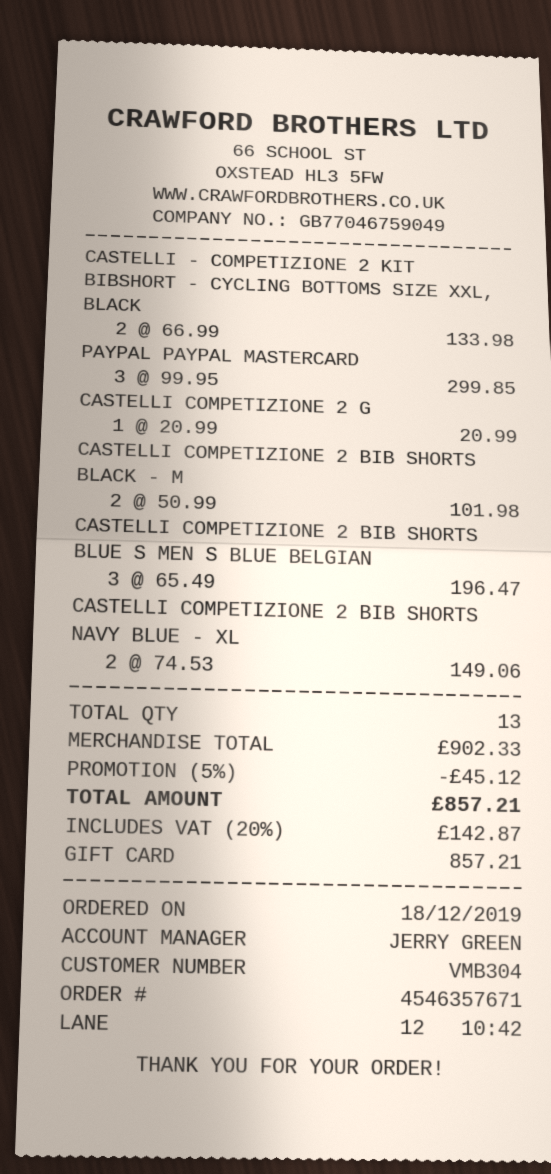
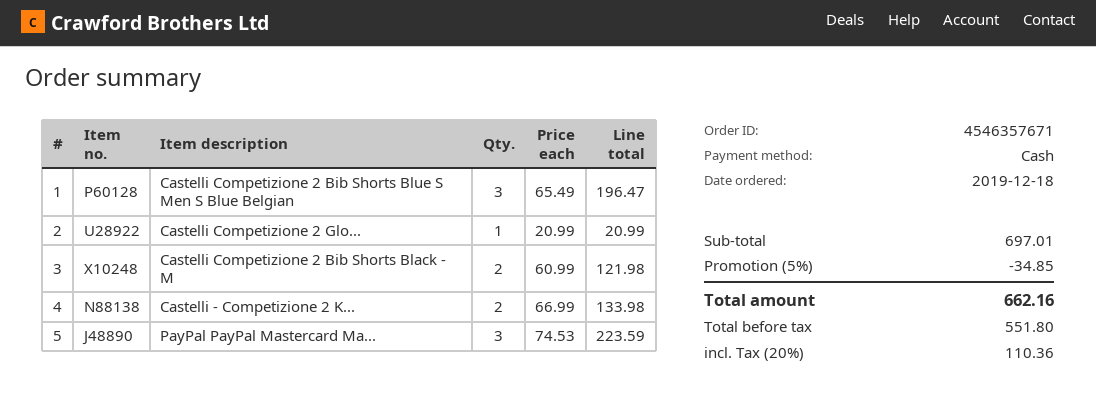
payment method: gift card -> cash
PAYPAL PAYPAL MASTERCARD: 3 x 99.95 = 299.85 -> 3 x 74.53 = 223.59
CASTELLI COMPETIZIONE 2 BIB SHORTS BLACK - M: 2 x 50.99 = 101.98 -> 2 x 60.99 = 121.98
CASTELLI COMPETIZIONE 2 BIB SHORTS NAVY BLUE - XL: 2 x 74.53 = 149.06 -> none
subtotal: 902.33 -> 697.01
discount: 5% = 45.12 -> 5% = 34.85
tax: 20% = 142.87 -> 20% = 110.36
total: 857.21 -> 662.16

